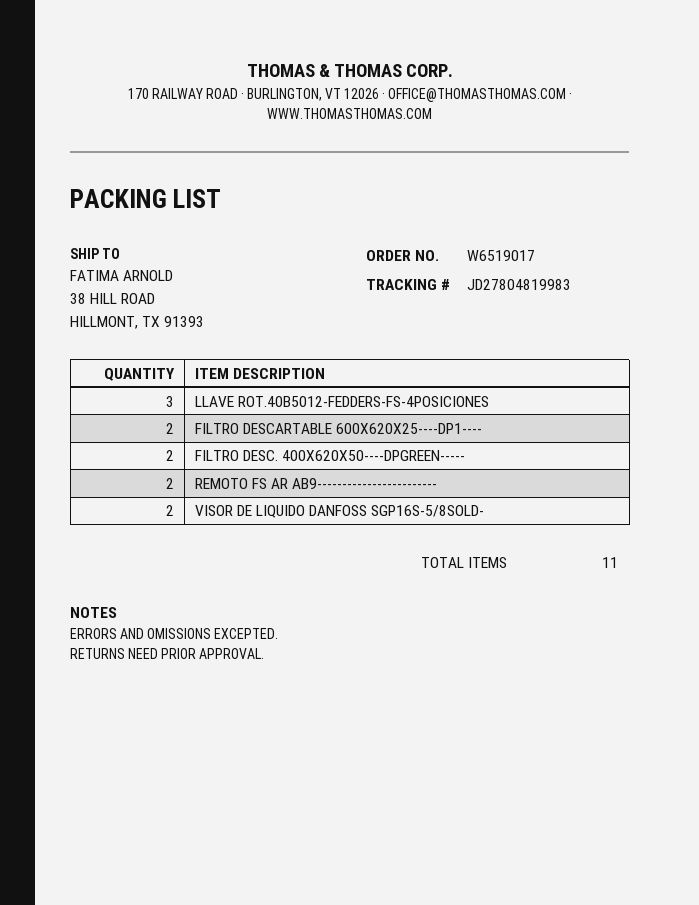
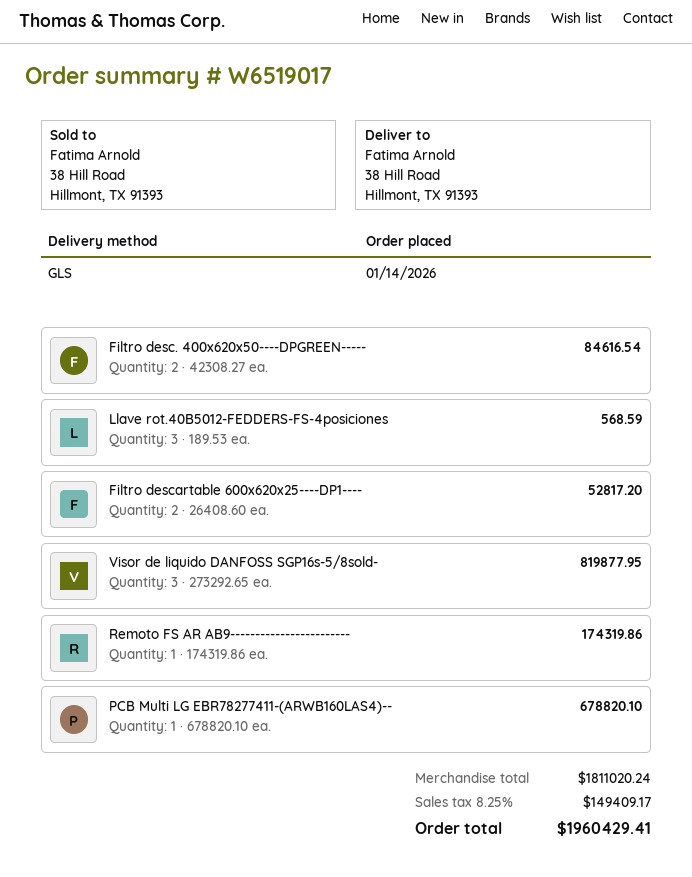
REMOTO FS AR AB9------------------------: 2 -> 1
VISOR DE LIQUIDO DANFOSS SGP16S-5/8SOLD-: 2 -> 3
PCB Multi LG EBR78277411-(ARWB160LAS4)--: none -> 1

